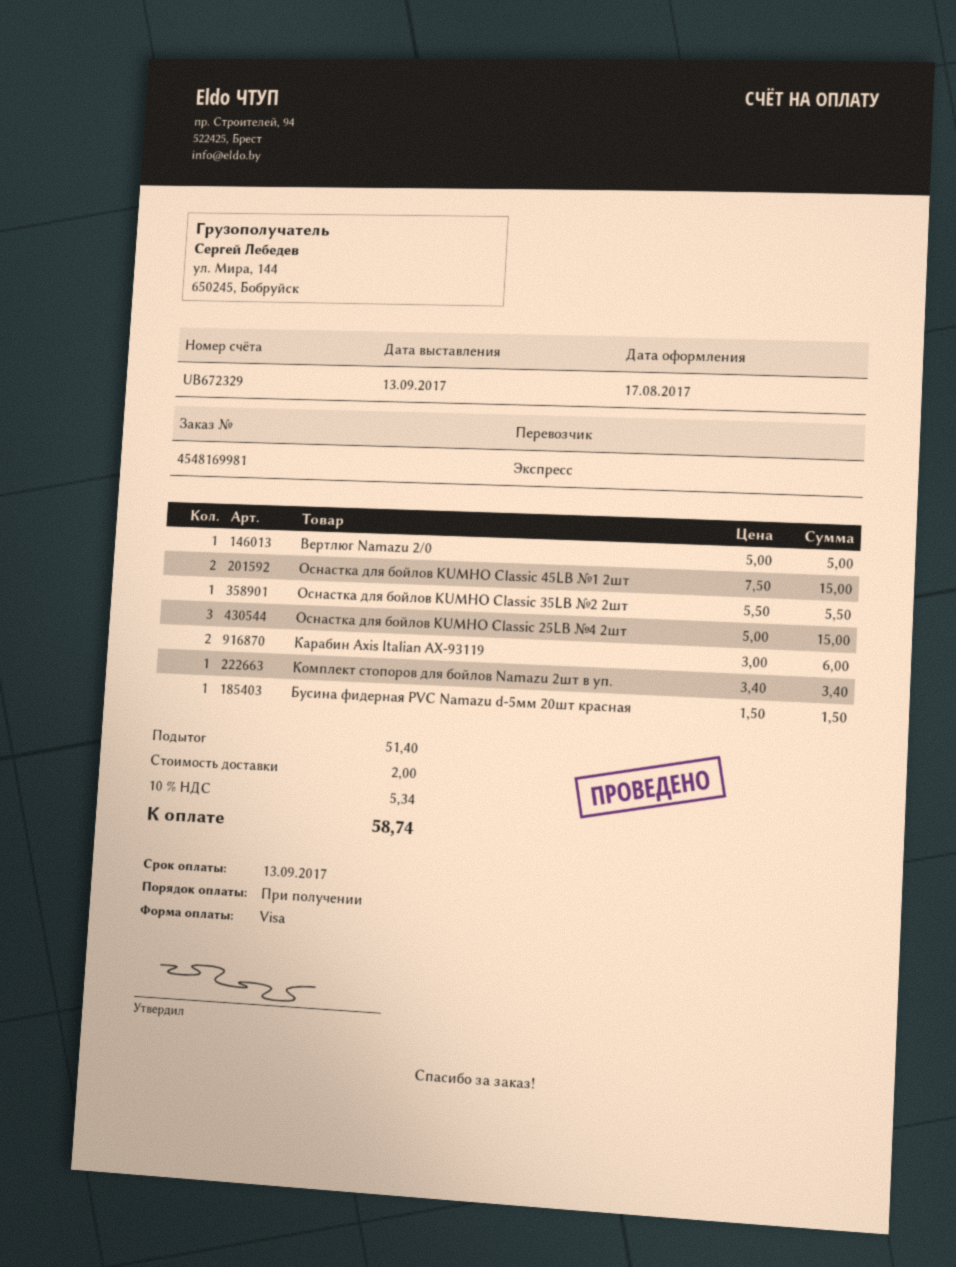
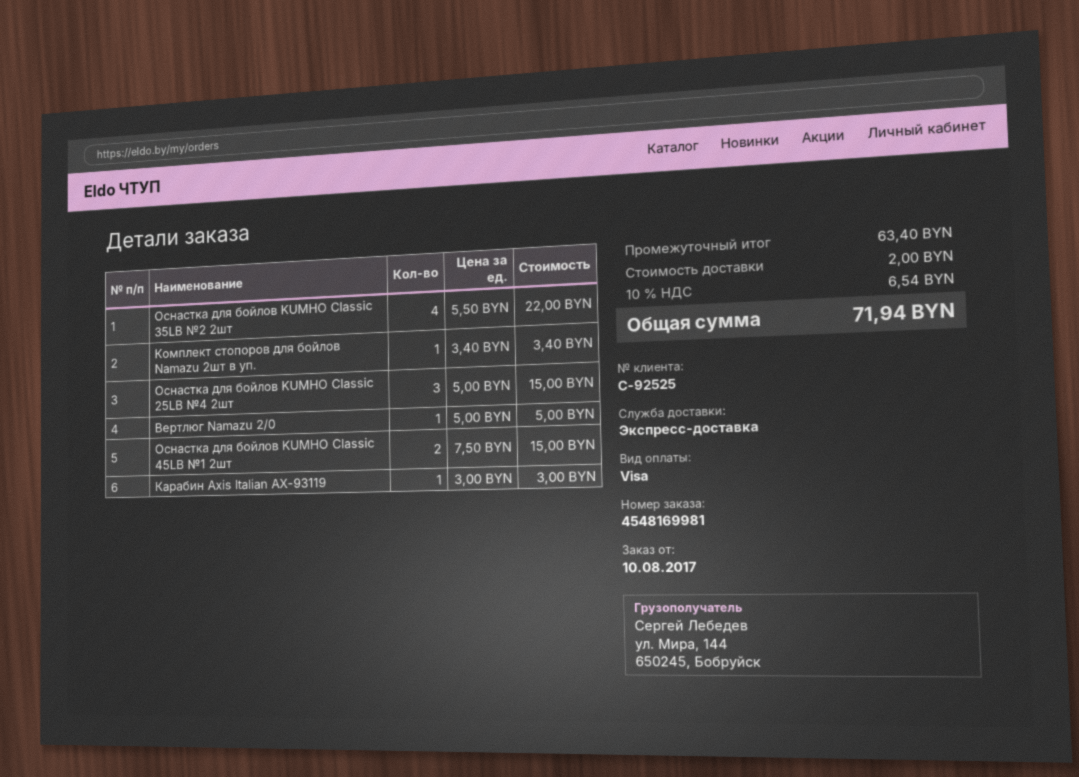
order date: 2017-08-17 -> 2017-08-10
Оснастка для бойлов KUMHO Classic 35LB №2 2шт: 1 x 5.50 = 5.50 -> 4 x 5.50 = 22.00
Карабин Axis Italian AX-93119: 2 x 3.00 = 6.00 -> 1 x 3.00 = 3.00
Бусина фидерная PVC Namazu d-5мм 20шт красная: 1 x 1.50 = 1.50 -> none
subtotal: 51.40 -> 63.40
tax: 10% = 5.34 -> 10% = 6.54
total: 58.74 -> 71.94

